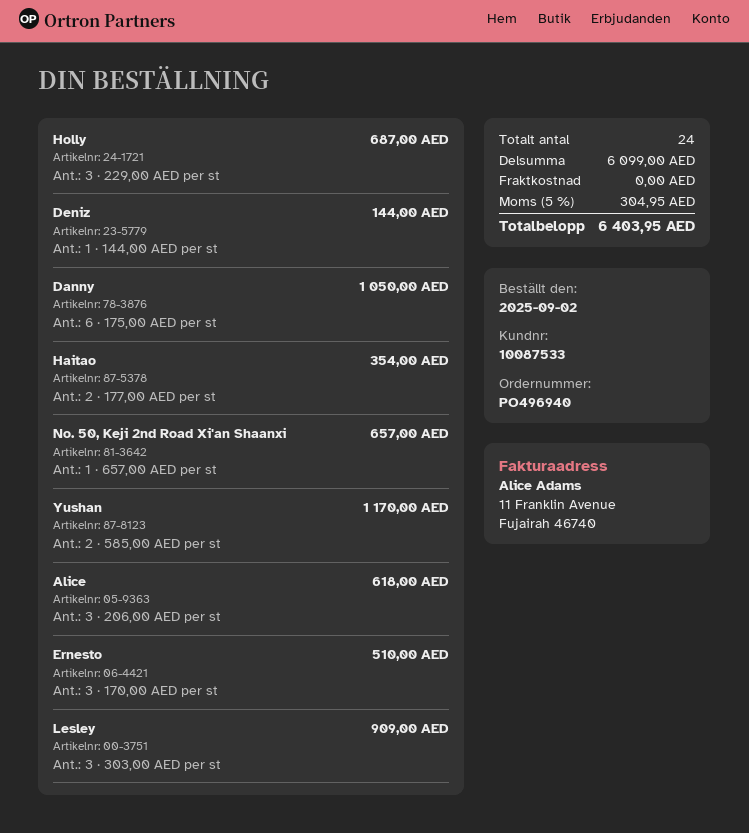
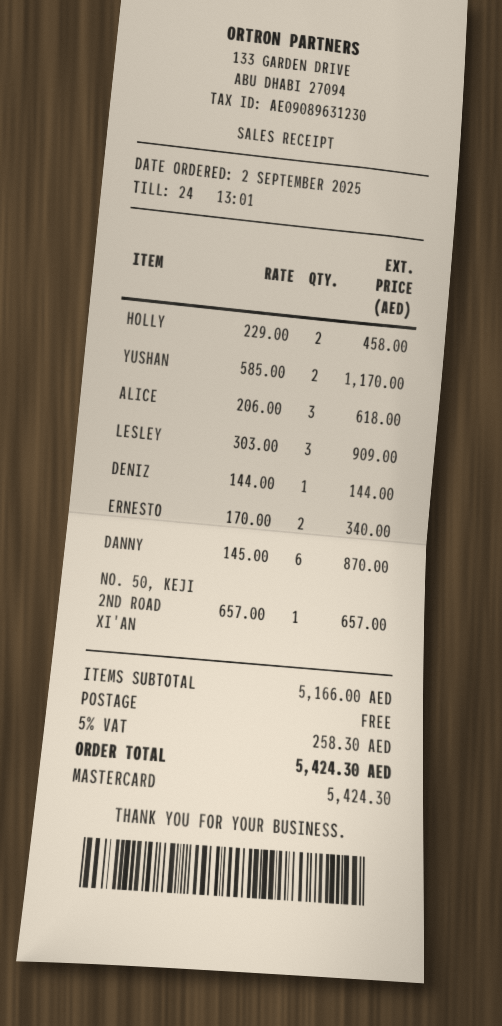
Holly: 3 x 229.00 = 687.00 -> 2 x 229.00 = 458.00
Danny: 6 x 175.00 = 1050.00 -> 6 x 145.00 = 870.00
Haitao: 2 x 177.00 = 354.00 -> none
Ernesto: 3 x 170.00 = 510.00 -> 2 x 170.00 = 340.00
subtotal: 6099.00 -> 5166.00
tax: 5% = 304.95 -> 5% = 258.30
total: 6403.95 -> 5424.30

